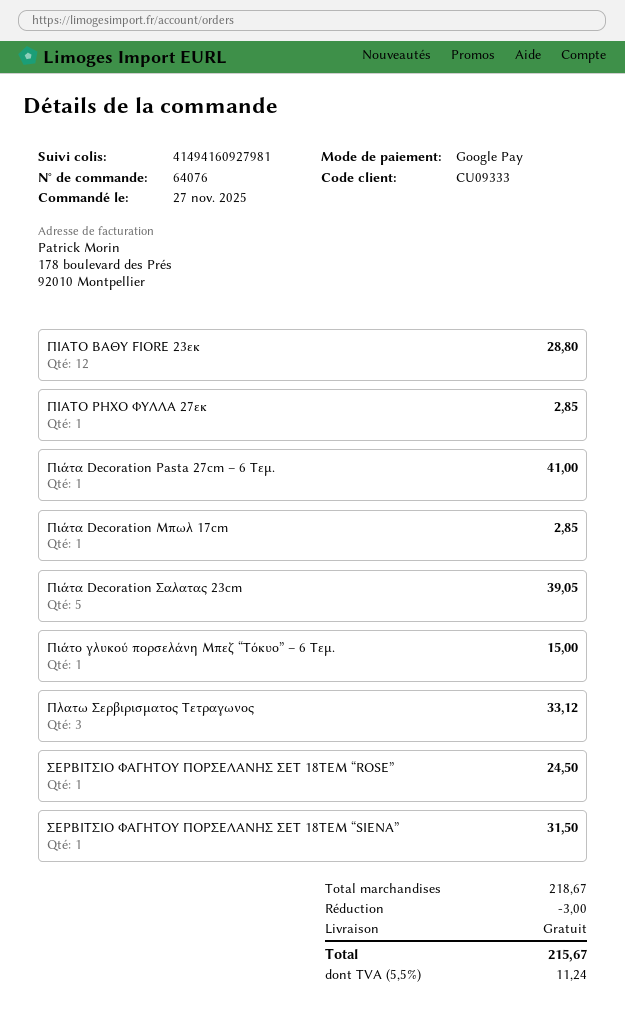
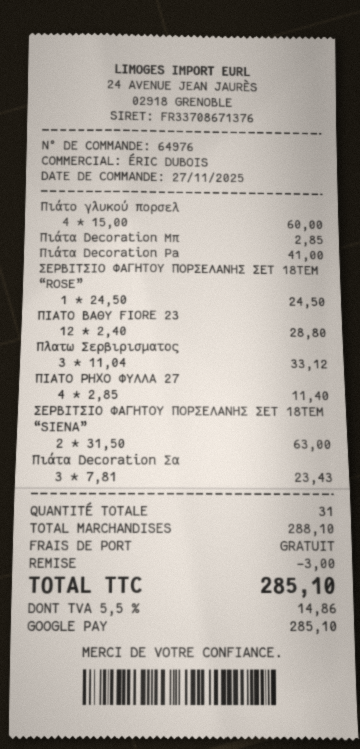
order number: 64076 -> 64976
ΠΙΑΤΟ ΡΗΧΟ ΦΥΛΛΑ 27εκ: 1 for 2.85 -> 4 for 11.40
Πιάτα Decoration Σαλατας 23cm: 5 for 39.05 -> 3 for 23.43
Πιάτο γλυκού πορσελάνη Μπεζ “Τόκυο” – 6 Τεμ.: 1 for 15.00 -> 4 for 60.00
ΣΕΡΒΙΤΣΙΟ ΦΑΓΗΤΟΥ ΠΟΡΣΕΛΑΝΗΣ ΣΕΤ 18ΤΕΜ “SIENA”: 1 for 31.50 -> 2 for 63.00
subtotal: 218.67 -> 288.10
tax: 5.5% = 11.24 -> 5.5% = 14.86
total: 215.67 -> 285.10

